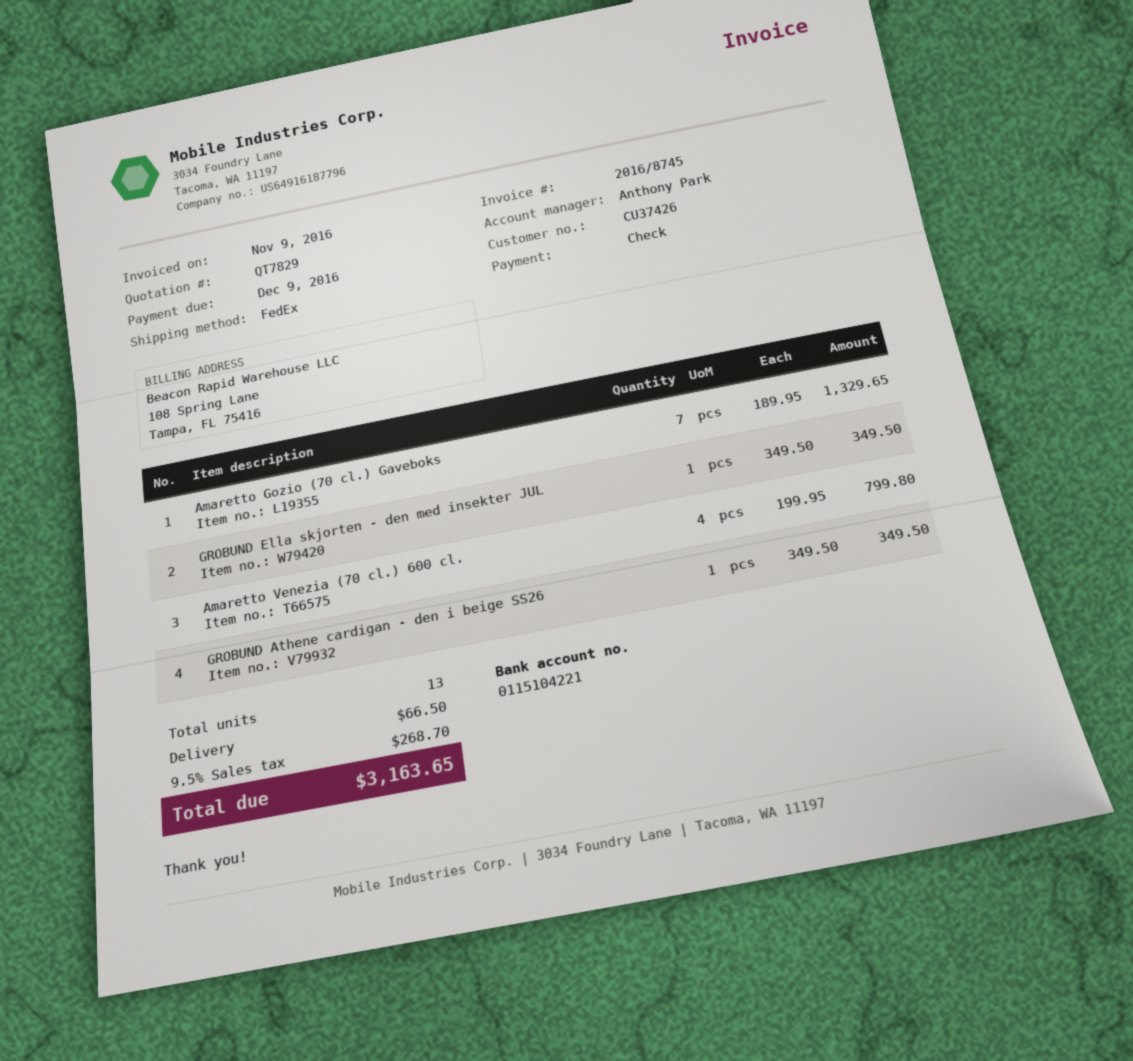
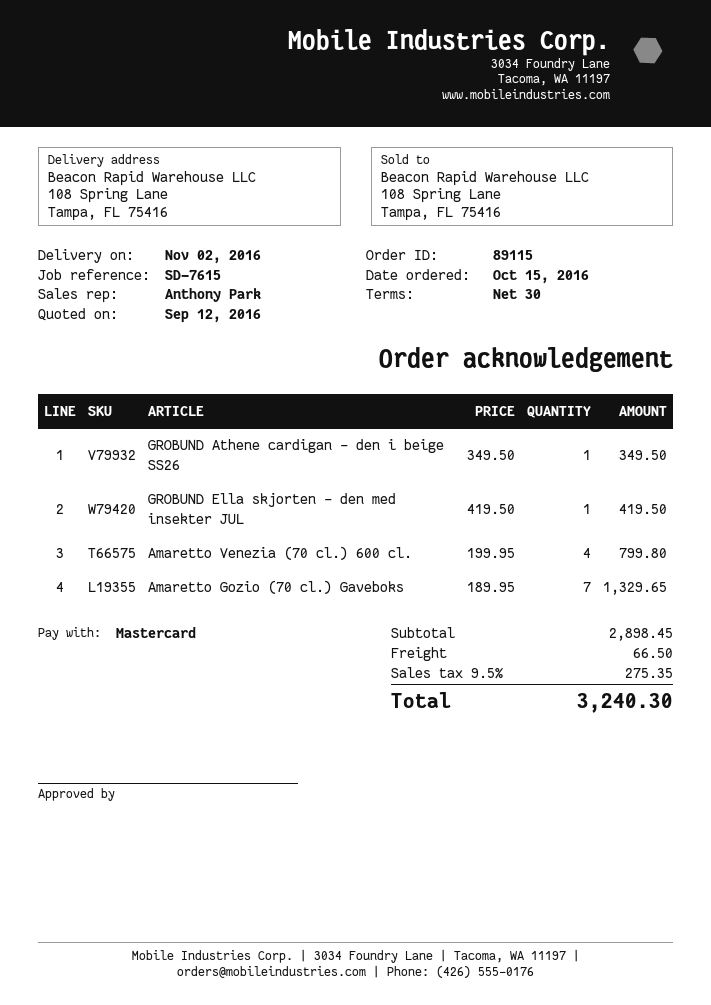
payment method: cheque -> Mastercard
GROBUND Ella skjorten - den med insekter JUL: 1 x 349.50 = 349.50 -> 1 x 419.50 = 419.50
tax: 9.5% = 268.70 -> 9.5% = 275.35
total: 3163.65 -> 3240.30

